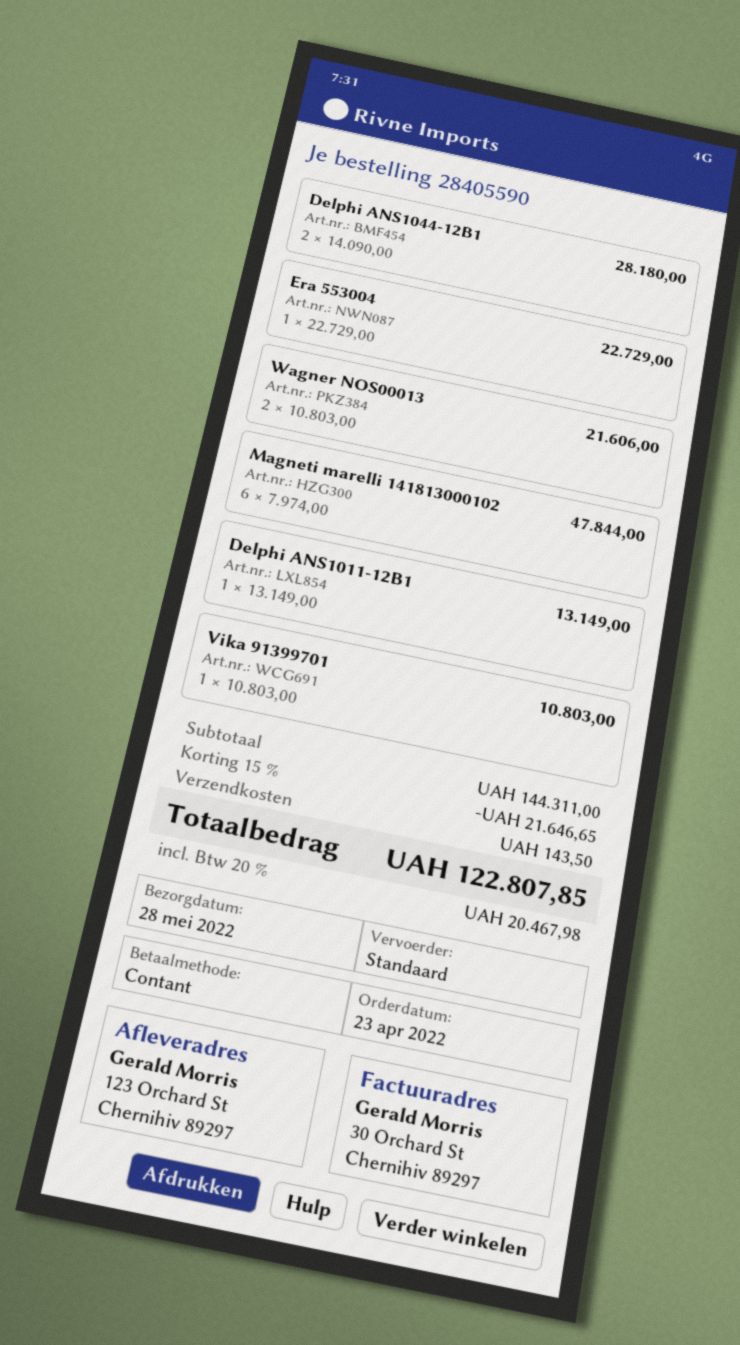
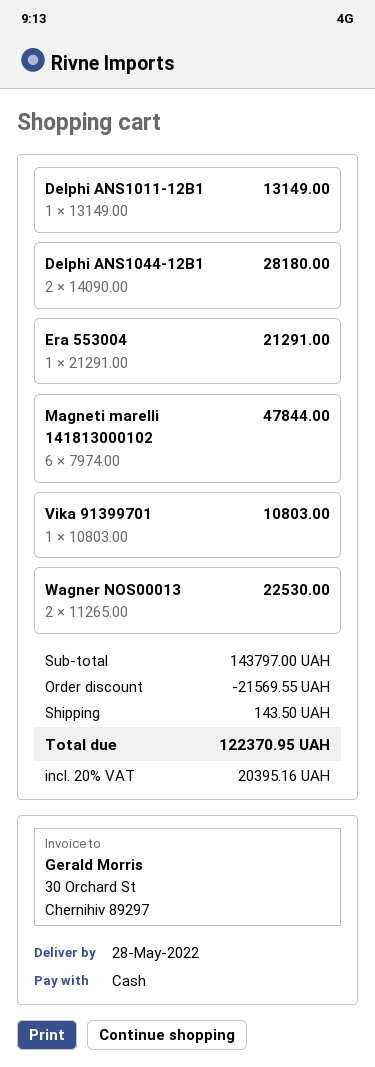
Era 553004: 1 x 22729.00 = 22729.00 -> 1 x 21291.00 = 21291.00
Wagner NOS00013: 2 x 10803.00 = 21606.00 -> 2 x 11265.00 = 22530.00
subtotal: 144311.00 -> 143797.00
discount: 21646.65 -> 21569.55
tax: 20% = 20467.98 -> 20% = 20395.16
total: 122807.85 -> 122370.95

